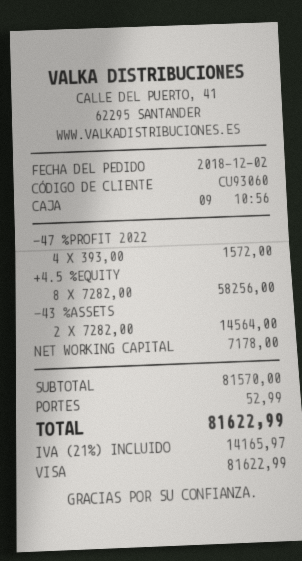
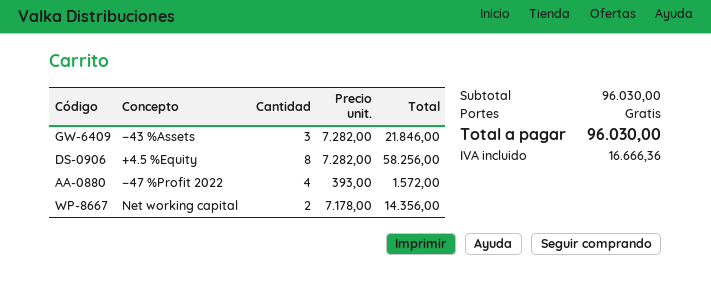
−43 %ASSETS: 2 x 7282.00 = 14564.00 -> 3 x 7282.00 = 21846.00
NET WORKING CAPITAL: 1 x 7178.00 = 7178.00 -> 2 x 7178.00 = 14356.00
subtotal: 81570.00 -> 96030.00
shipping: 52.99 -> 0.00
tax: 14165.97 -> 16666.36
total: 81622.99 -> 96030.00

